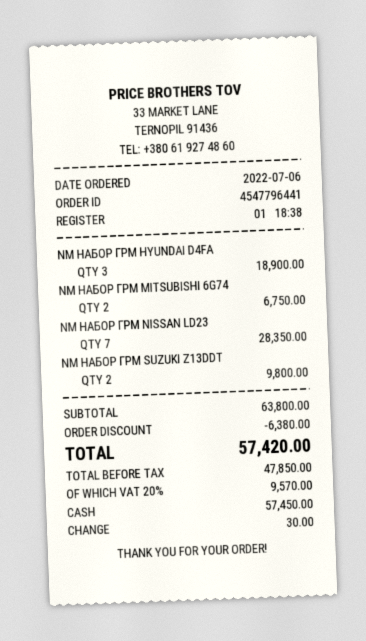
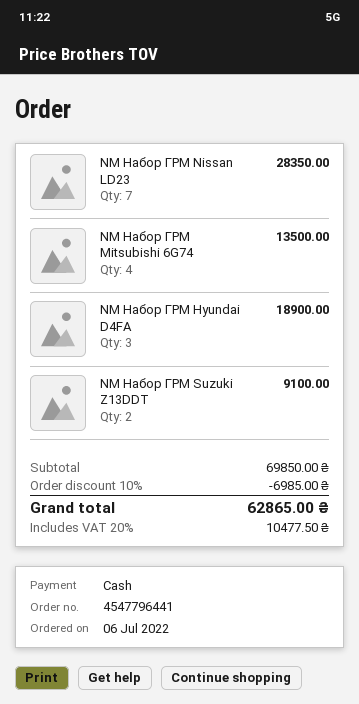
NM НАБОР ГРМ MITSUBISHI 6G74: 2 for 6750.00 -> 4 for 13500.00
NM НАБОР ГРМ SUZUKI Z13DDT: 2 for 9800.00 -> 2 for 9100.00
subtotal: 63800.00 -> 69850.00
discount: 6380.00 -> 6985.00
tax: 20% = 9570.00 -> 20% = 10477.50
total: 57420.00 -> 62865.00

